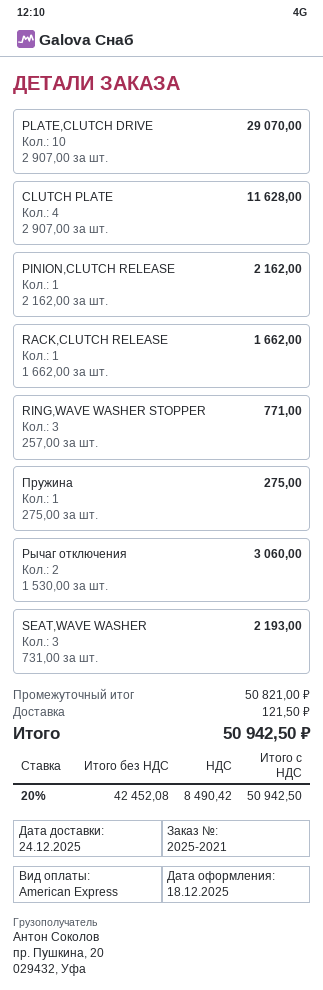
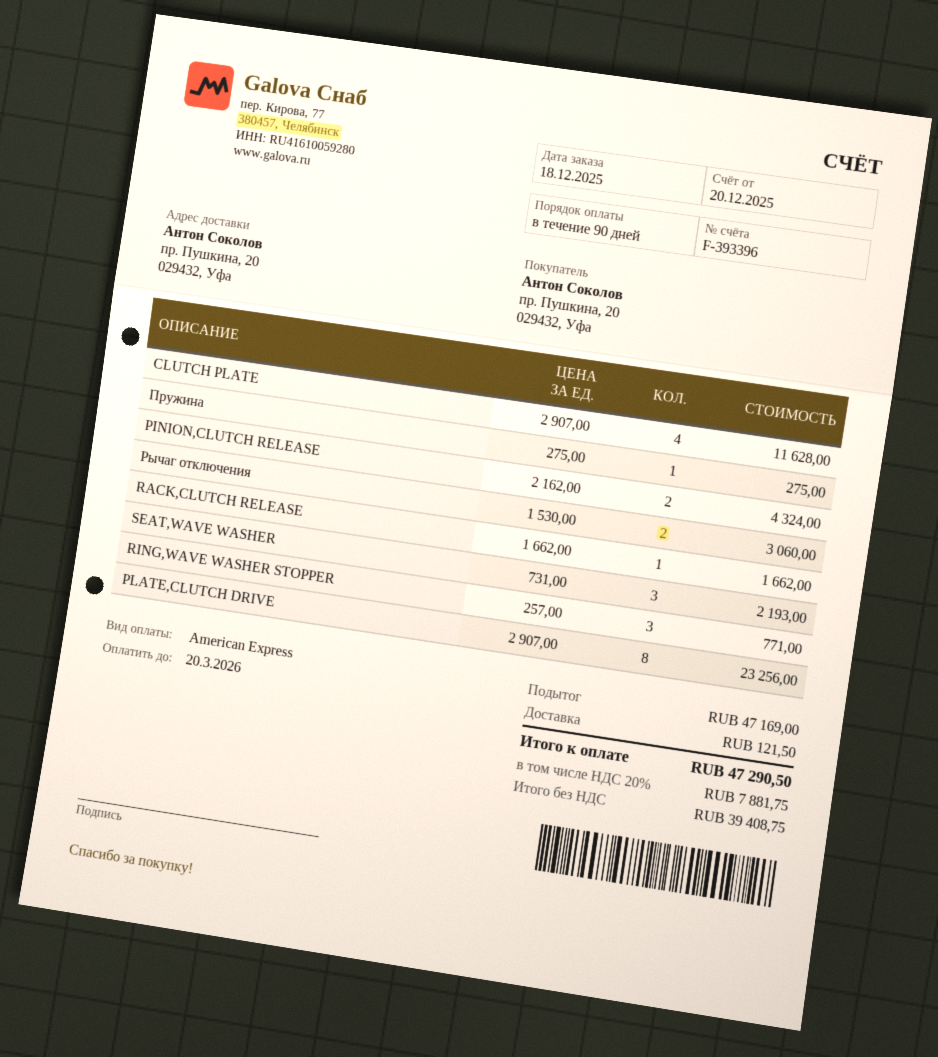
PLATE,CLUTCH DRIVE: 10 x 2907.00 = 29070.00 -> 8 x 2907.00 = 23256.00
PINION,CLUTCH RELEASE: 1 x 2162.00 = 2162.00 -> 2 x 2162.00 = 4324.00
subtotal: 50821.00 -> 47169.00
net: 42452.08 -> 39408.75
tax: 20% = 8490.42 -> 20% = 7881.75
total: 50942.50 -> 47290.50

